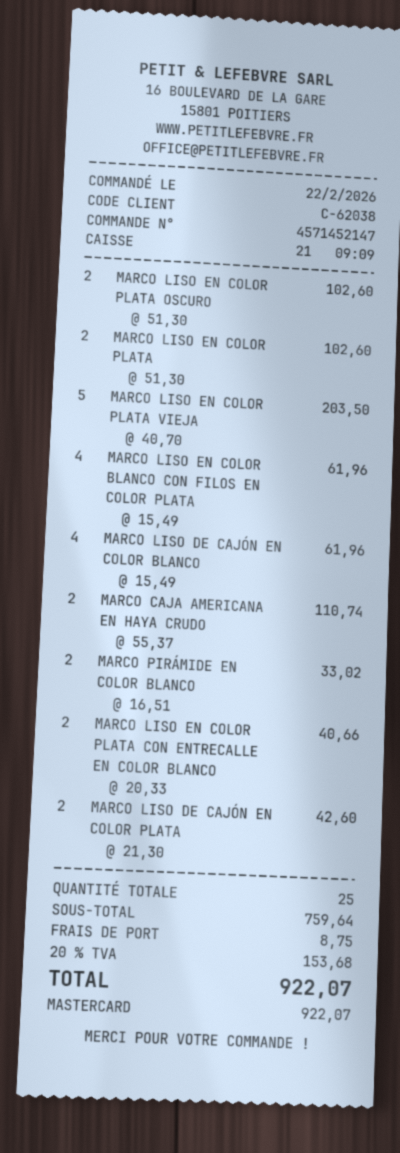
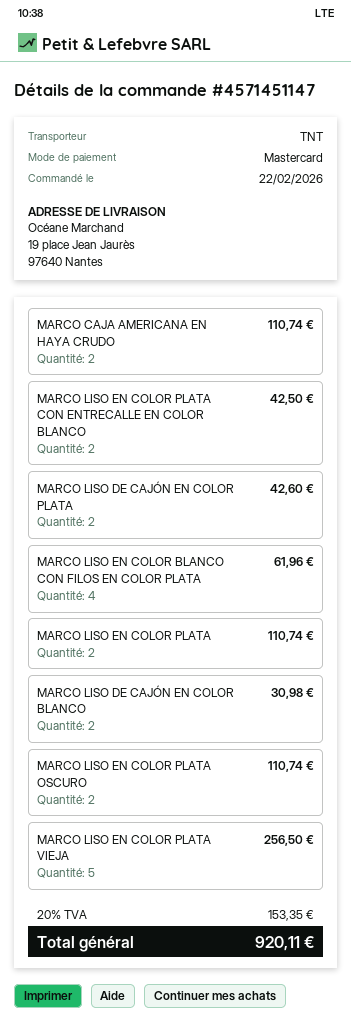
order number: 4571452147 -> 4571451147
MARCO LISO EN COLOR PLATA OSCURO: 2 for 102.60 -> 2 for 110.74
MARCO LISO EN COLOR PLATA: 2 for 102.60 -> 2 for 110.74
MARCO LISO EN COLOR PLATA VIEJA: 5 for 203.50 -> 5 for 256.50
MARCO LISO DE CAJÓN EN COLOR BLANCO: 4 for 61.96 -> 2 for 30.98
MARCO PIRÁMIDE EN COLOR BLANCO: 2 for 33.02 -> none
MARCO LISO EN COLOR PLATA CON ENTRECALLE EN COLOR BLANCO: 2 for 40.66 -> 2 for 42.50
shipping: 8.75 -> none
tax: 20% = 153.68 -> 20% = 153.35
total: 922.07 -> 920.11

